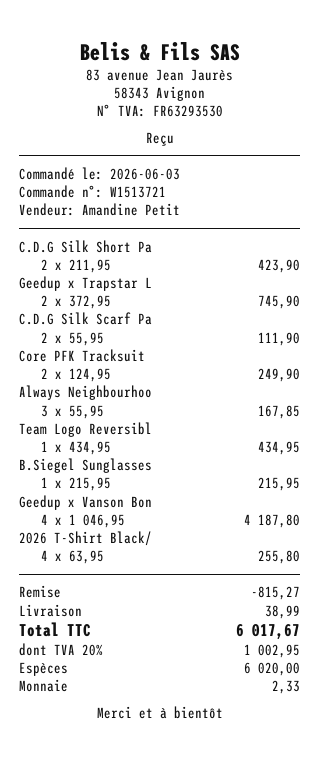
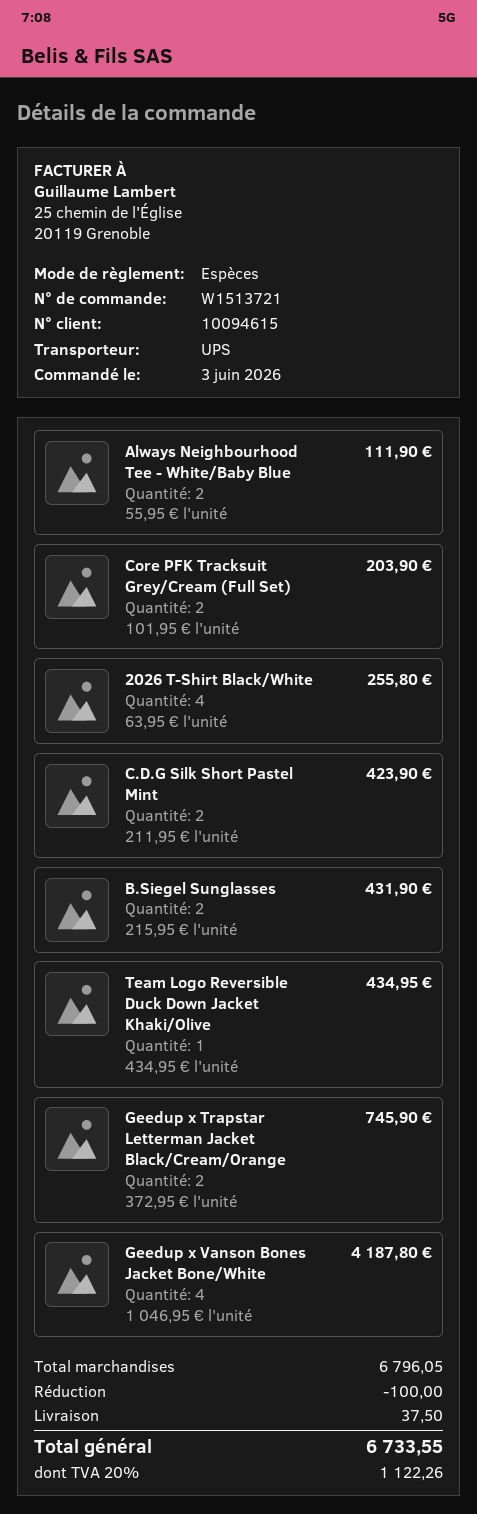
C.D.G Silk Scarf Pa: 2 x 55.95 = 111.90 -> none
Core PFK Tracksuit: 2 x 124.95 = 249.90 -> 2 x 101.95 = 203.90
Always Neighbourhoo: 3 x 55.95 = 167.85 -> 2 x 55.95 = 111.90
B.Siegel Sunglasses: 1 x 215.95 = 215.95 -> 2 x 215.95 = 431.90
discount: 815.27 -> 100.00
shipping: 38.99 -> 37.50
tax: 20% = 1002.95 -> 20% = 1122.26
total: 6017.67 -> 6733.55

